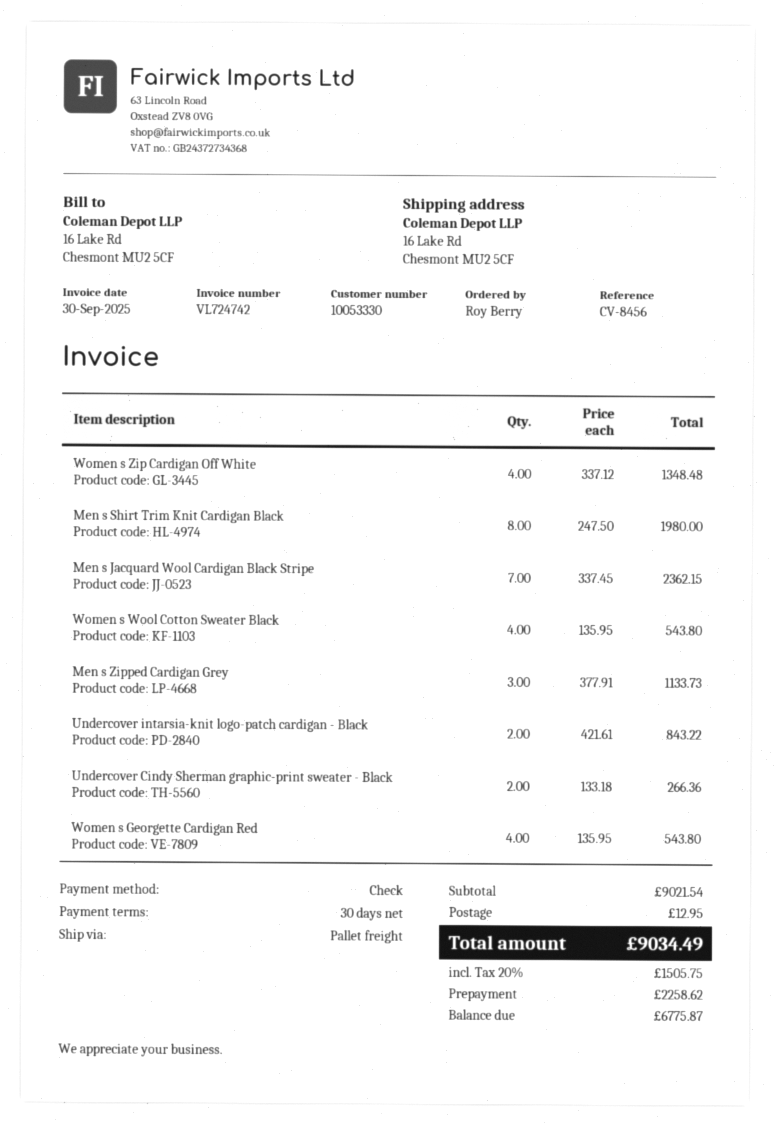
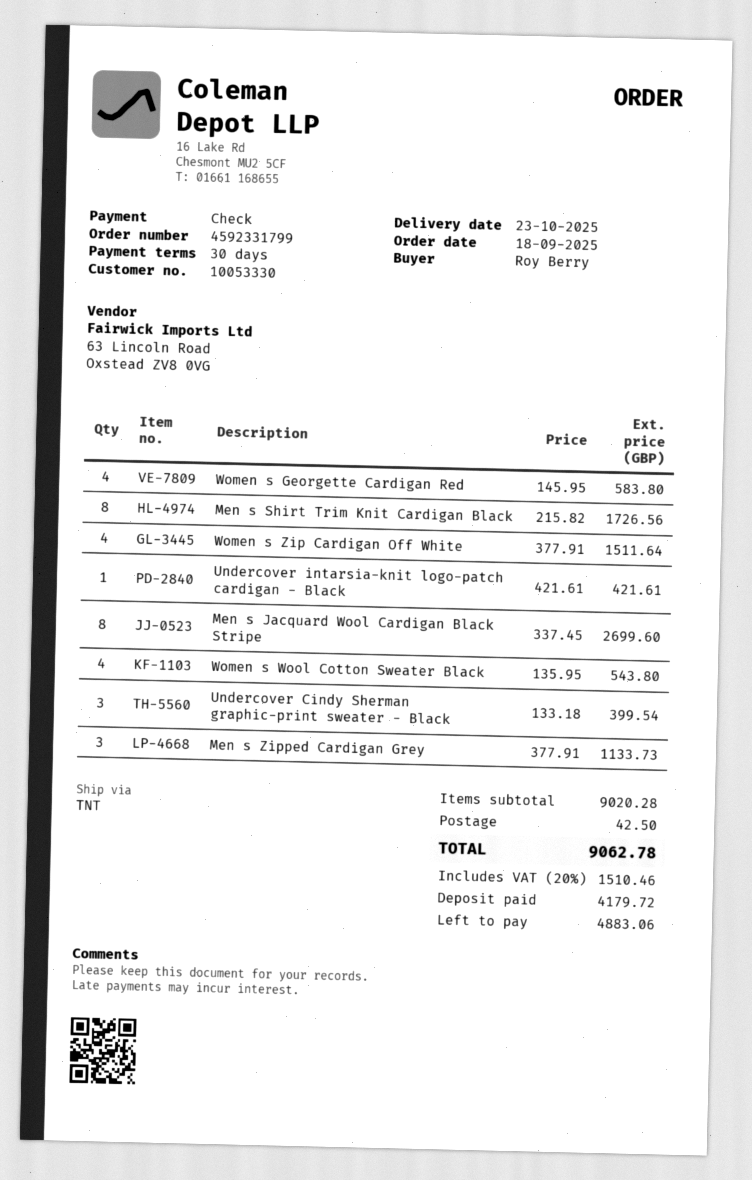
shipping method: pallet freight -> TNT
Women s Zip Cardigan Off White: 4 x 337.12 = 1348.48 -> 4 x 377.91 = 1511.64
Men s Shirt Trim Knit Cardigan Black: 8 x 247.50 = 1980.00 -> 8 x 215.82 = 1726.56
Men s Jacquard Wool Cardigan Black Stripe: 7 x 337.45 = 2362.15 -> 8 x 337.45 = 2699.60
Undercover intarsia-knit logo-patch cardigan - Black: 2 x 421.61 = 843.22 -> 1 x 421.61 = 421.61
Undercover Cindy Sherman graphic-print sweater - Black: 2 x 133.18 = 266.36 -> 3 x 133.18 = 399.54
Women s Georgette Cardigan Red: 4 x 135.95 = 543.80 -> 4 x 145.95 = 583.80
subtotal: 9021.54 -> 9020.28
shipping: 12.95 -> 42.50
tax: 20% = 1505.75 -> 20% = 1510.46
total: 9034.49 -> 9062.78
deposit: 2258.62 -> 4179.72
balance: 6775.87 -> 4883.06

